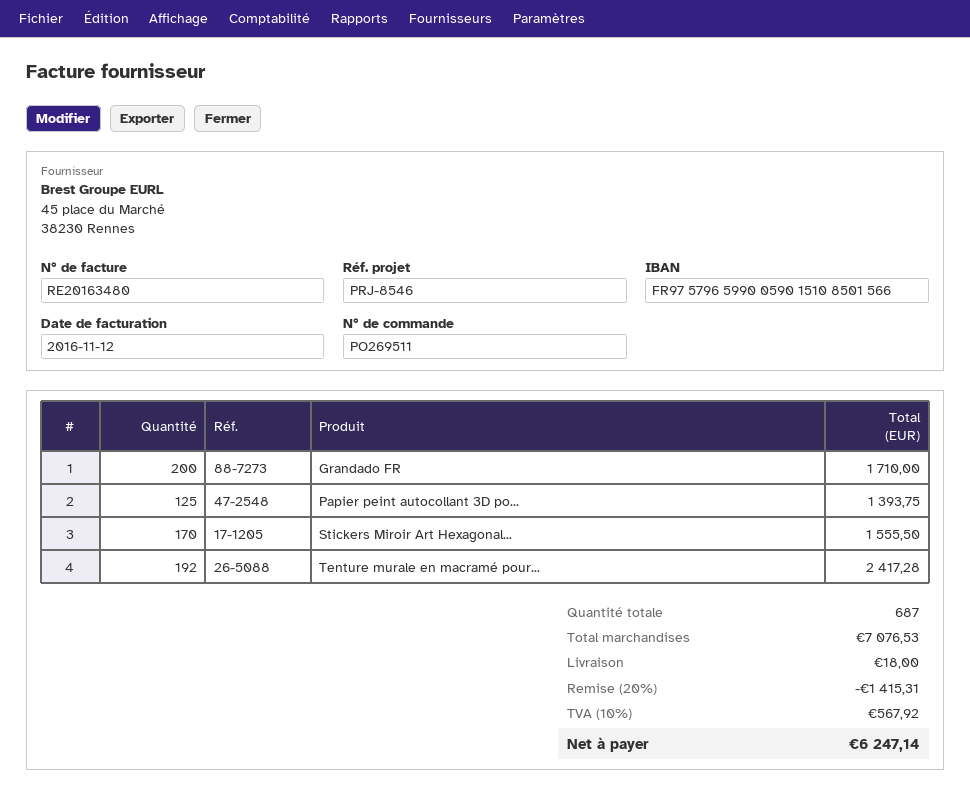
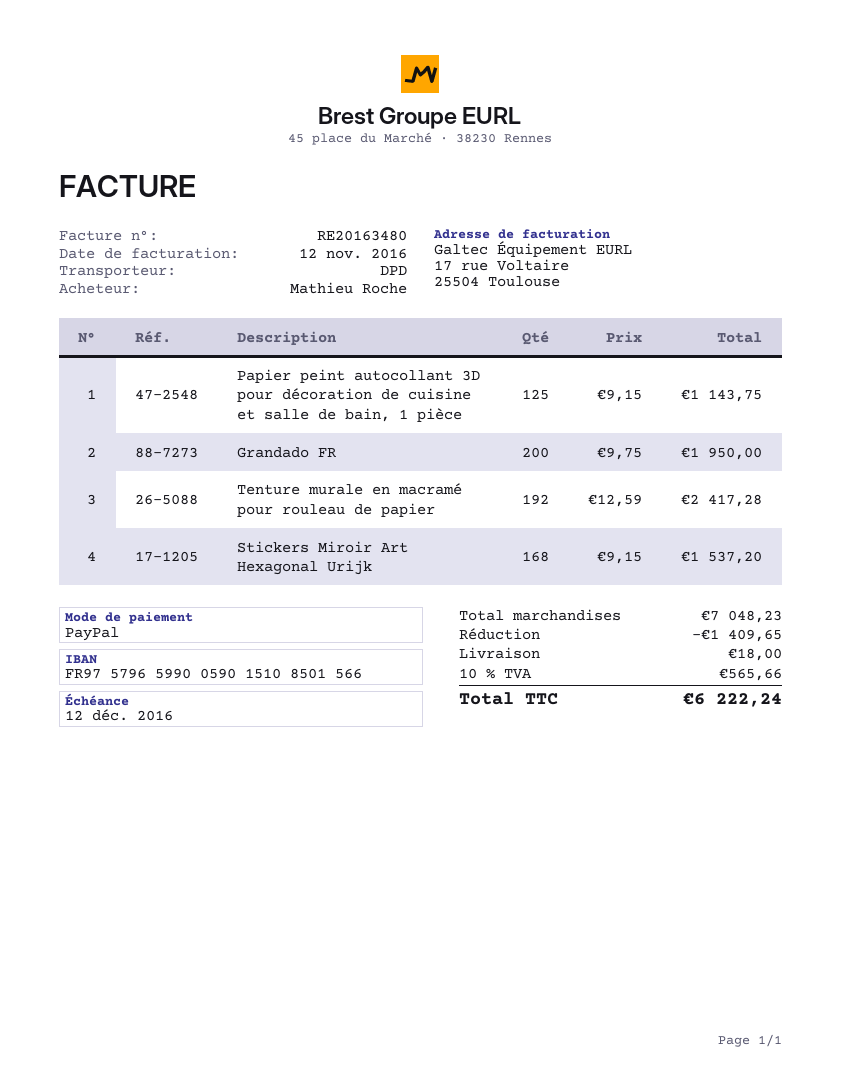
Grandado FR: 200 for 1710.00 -> 200 for 1950.00
Papier peint autocollant 3D po...: 125 for 1393.75 -> 125 for 1143.75
Stickers Miroir Art Hexagonal...: 170 for 1555.50 -> 168 for 1537.20
subtotal: 7076.53 -> 7048.23
discount: 1415.31 -> 1409.65
tax: 10% = 567.92 -> 10% = 565.66
total: 6247.14 -> 6222.24

